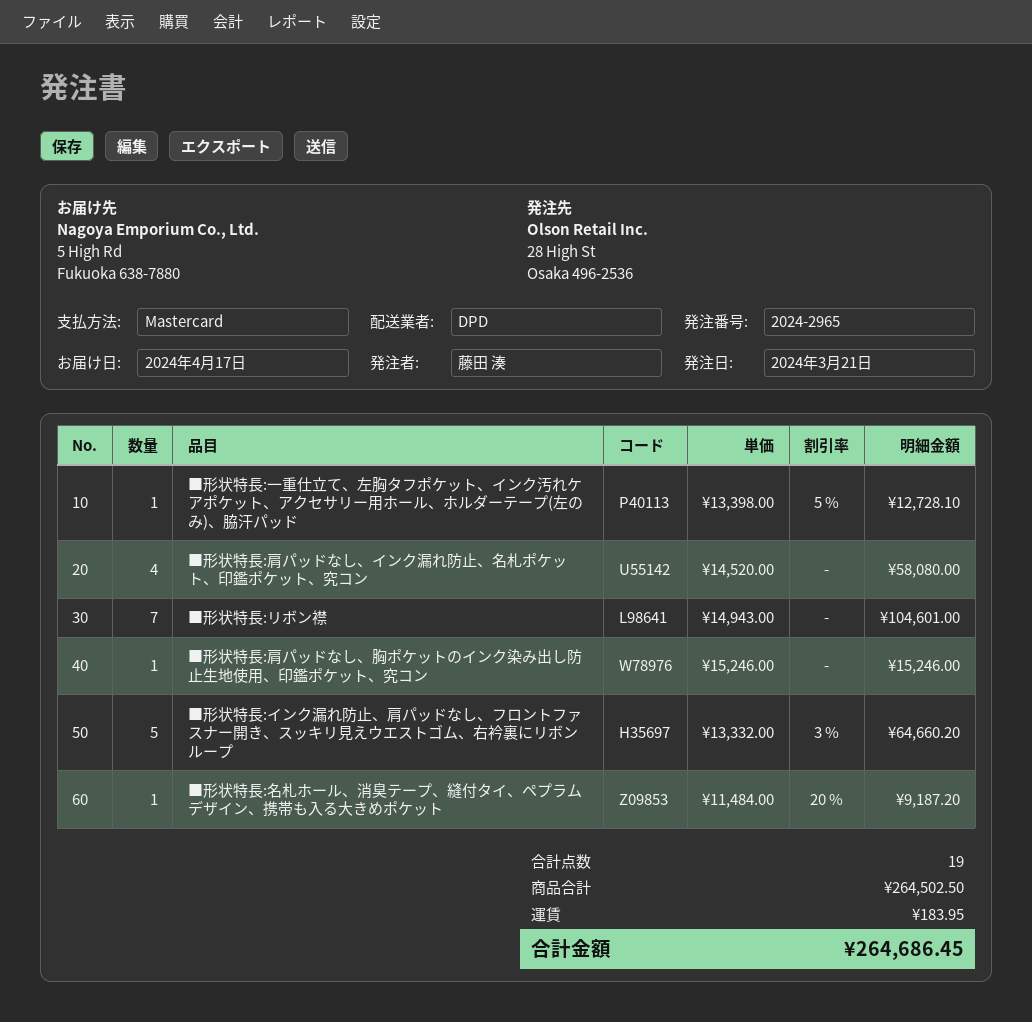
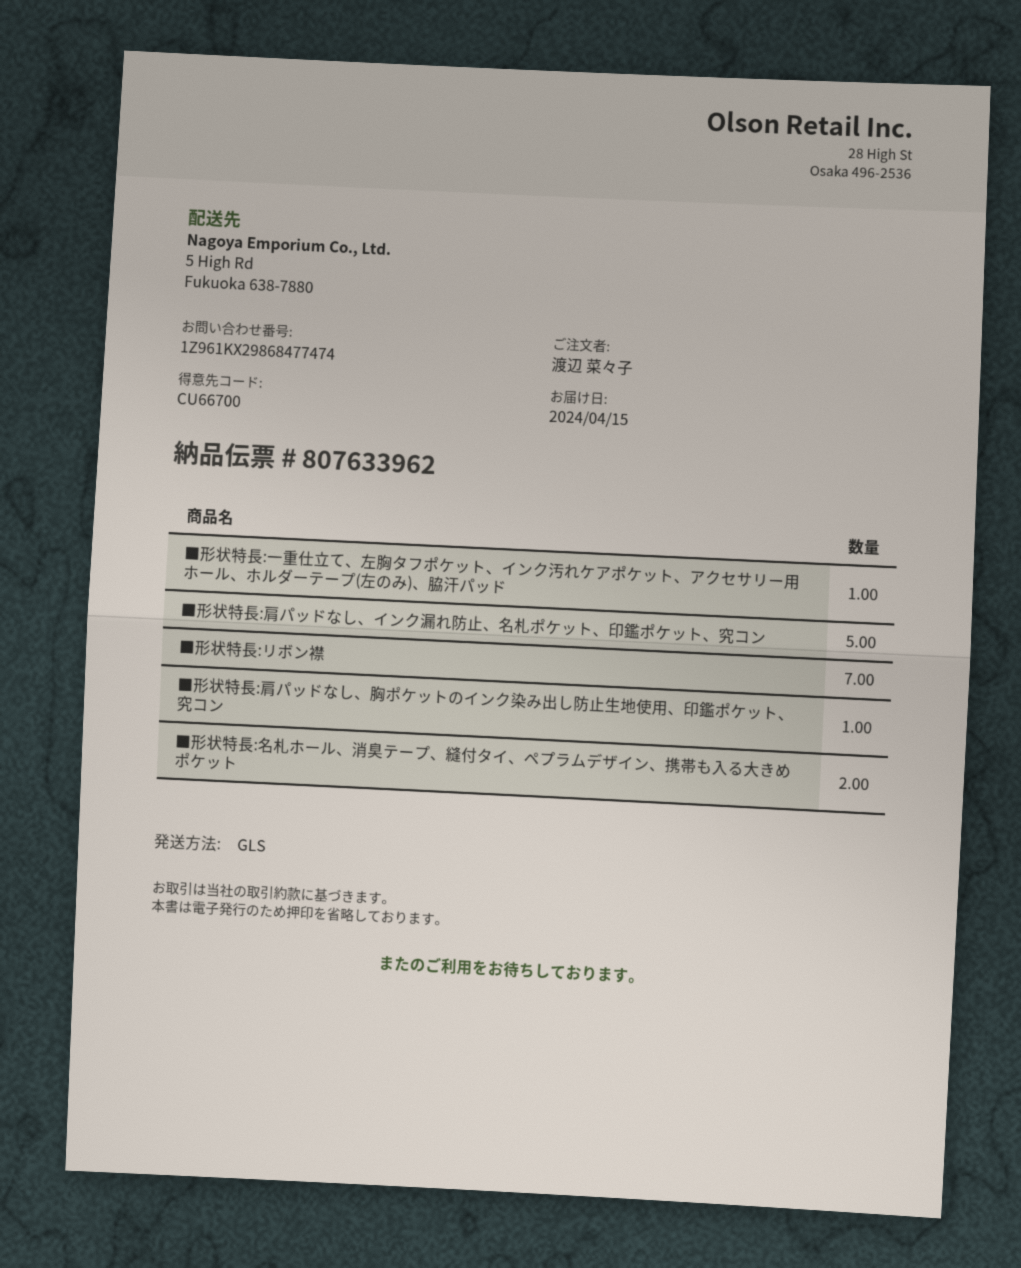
delivery date: 2024-04-17 -> 2024-04-15
ordered by: 藤田 湊 -> 渡辺 菜々子
shipping method: DPD -> GLS
■形状特長:肩パッドなし、インク漏れ防止、名札ポケット、印鑑ポケット、究コン: 4 -> 5
■形状特長:インク漏れ防止、肩パッドなし、フロントファスナー開き、スッキリ見えウエストゴム、右衿裏にリボンループ: 5 -> none
■形状特長:名札ホール、消臭テープ、縫付タイ、ペプラムデザイン、携帯も入る大きめポケット: 1 -> 2

